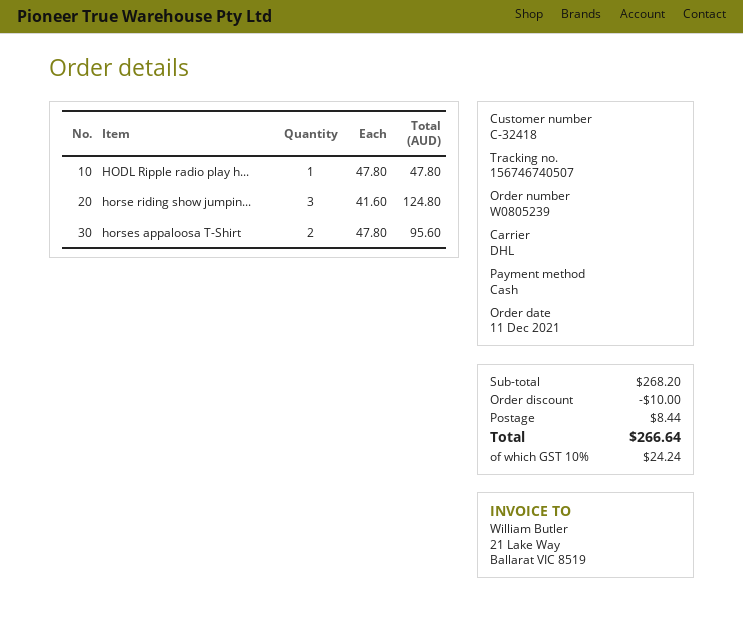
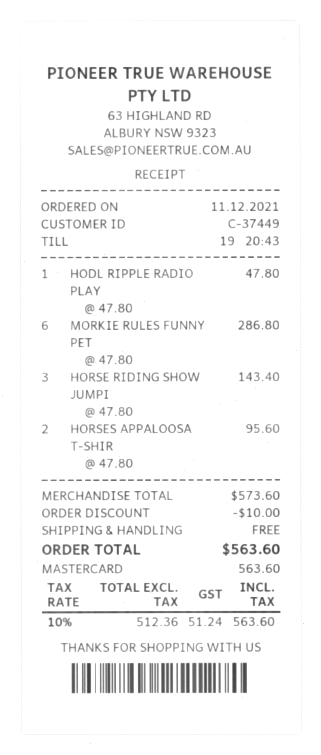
customer number: C-32418 -> C-37449
payment method: cash -> Mastercard
horse riding show jumpin...: 3 x 41.60 = 124.80 -> 3 x 47.80 = 143.40
MORKIE RULES FUNNY PET: none -> 6 x 47.80 = 286.80
subtotal: 268.20 -> 573.60
shipping: 8.44 -> 0.00
tax: 10% = 24.24 -> 10% = 51.24
total: 266.64 -> 563.60

